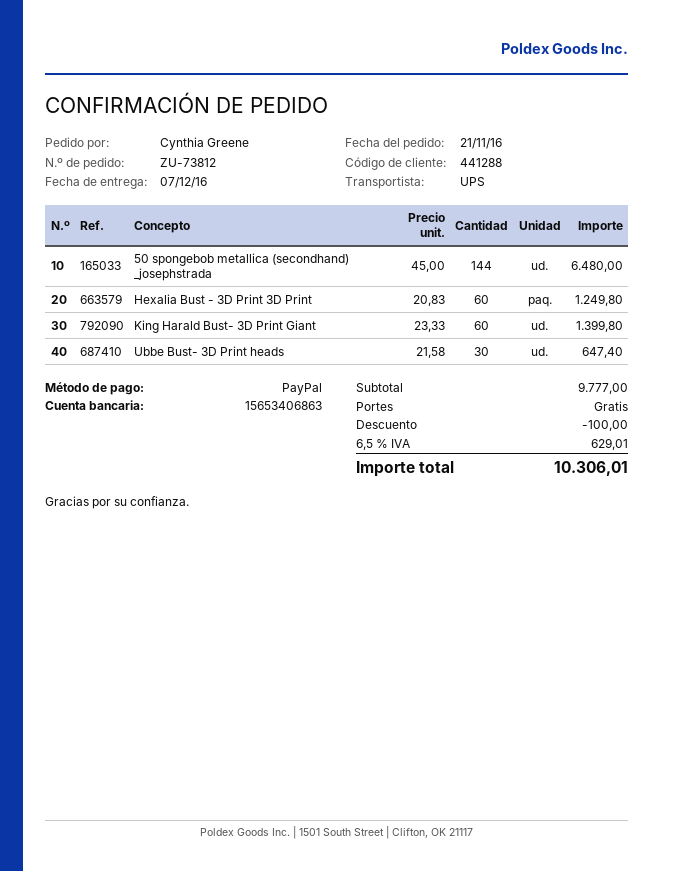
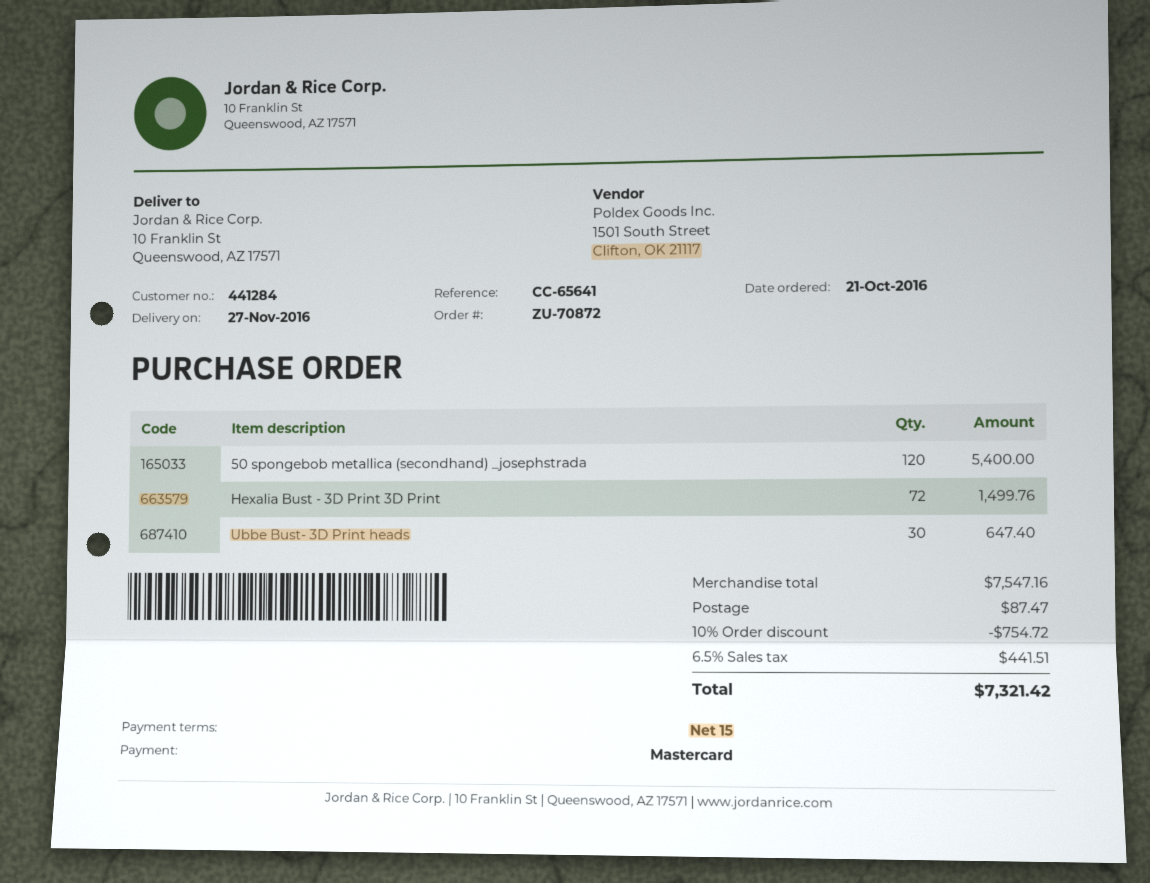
order number: ZU-73812 -> ZU-70872
order date: 2016-11-21 -> 2016-10-21
delivery date: 2016-12-07 -> 2016-11-27
customer number: 441288 -> 441284
payment method: PayPal -> Mastercard
50 spongebob metallica (secondhand) _josephstrada: 144 for 6480.00 -> 120 for 5400.00
Hexalia Bust - 3D Print 3D Print: 60 for 1249.80 -> 72 for 1499.76
King Harald Bust- 3D Print Giant: 60 for 1399.80 -> none
subtotal: 9777.00 -> 7547.16
discount: 100.00 -> 754.72
shipping: 0.00 -> 87.47
tax: 6.5% = 629.01 -> 6.5% = 441.51
total: 10306.01 -> 7321.42

